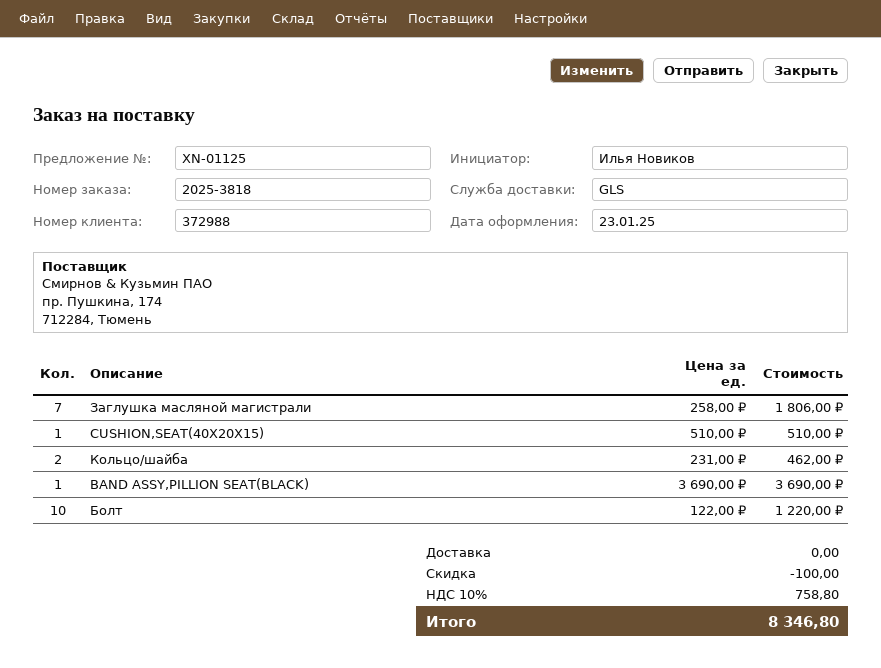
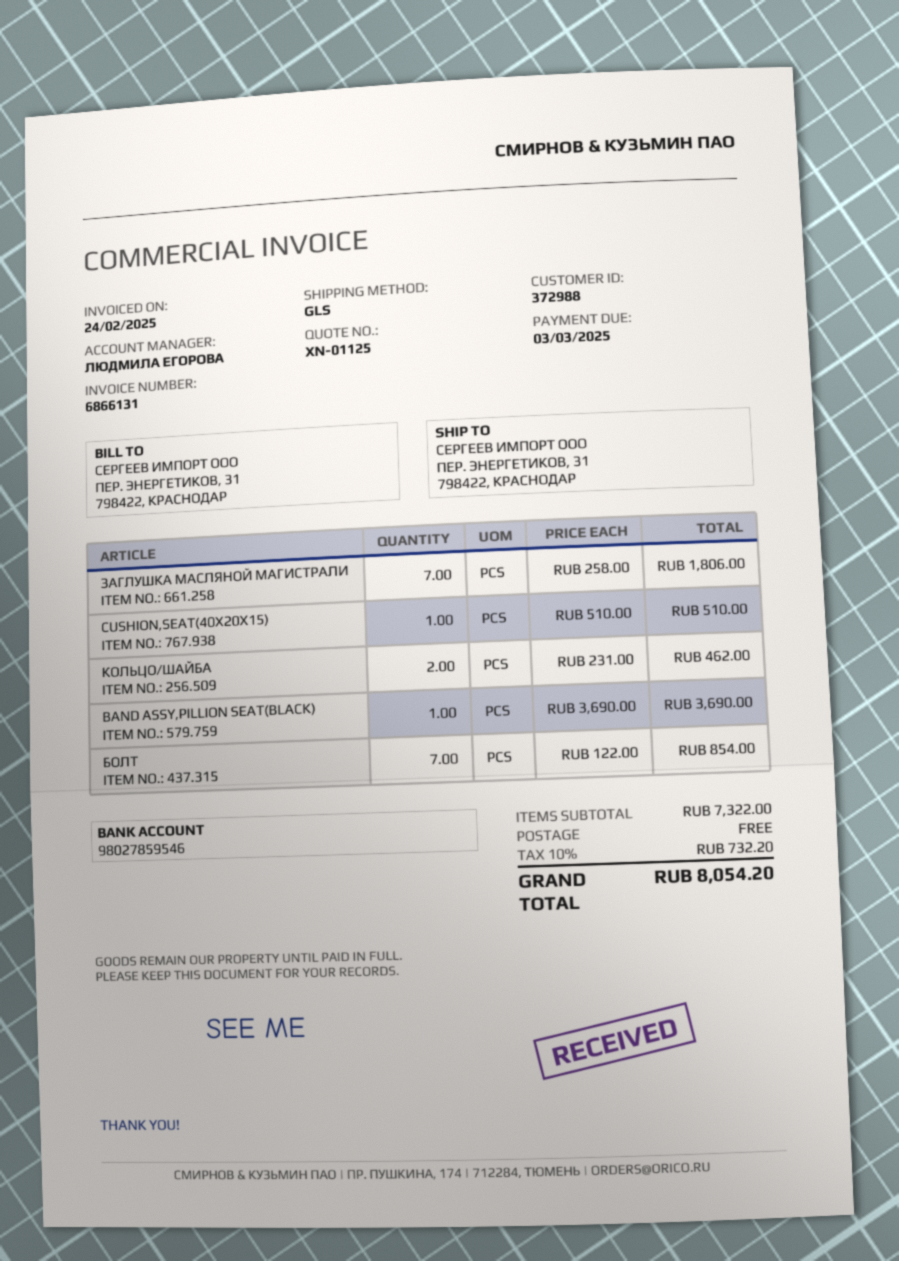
Болт: 10 x 122.00 = 1220.00 -> 7 x 122.00 = 854.00
discount: 100.00 -> none
tax: 10% = 758.80 -> 10% = 732.20
total: 8346.80 -> 8054.20

